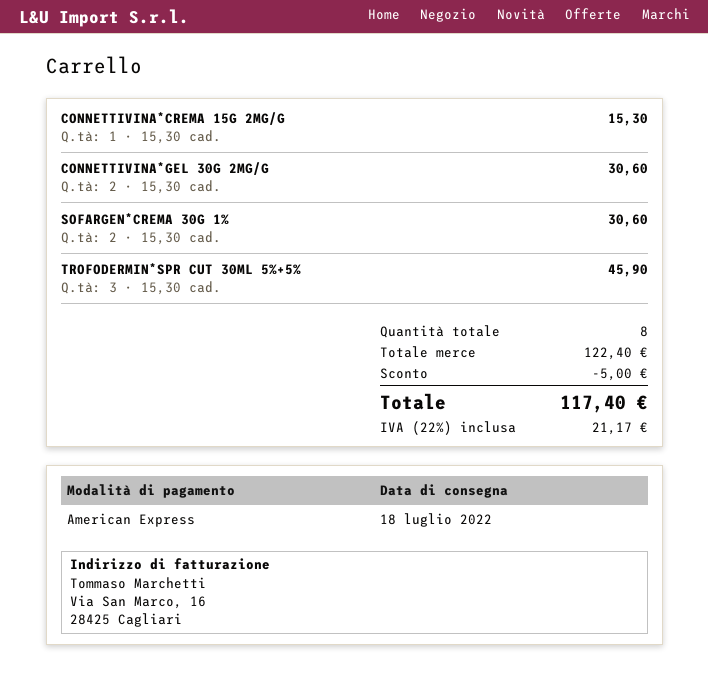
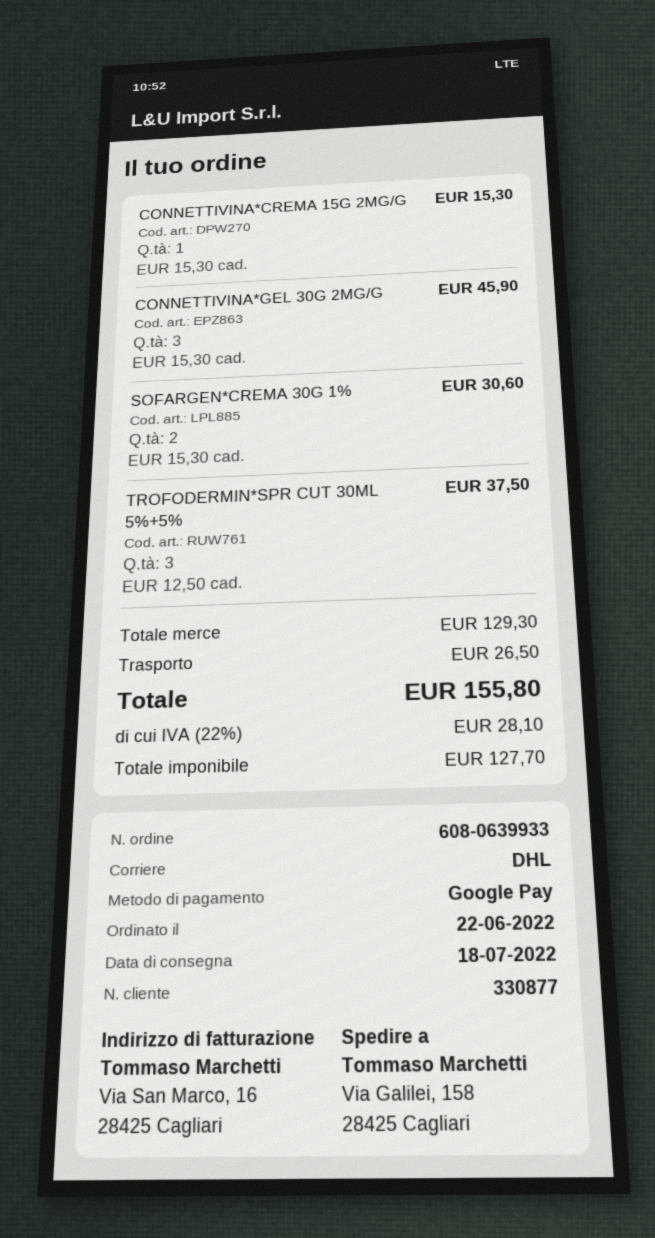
payment method: American Express -> Google Pay
CONNETTIVINA*GEL 30G 2MG/G: 2 x 15.30 = 30.60 -> 3 x 15.30 = 45.90
TROFODERMIN*SPR CUT 30ML 5%+5%: 3 x 15.30 = 45.90 -> 3 x 12.50 = 37.50
subtotal: 122.40 -> 129.30
discount: 5.00 -> none
shipping: none -> 26.50
tax: 22% = 21.17 -> 22% = 28.10
total: 117.40 -> 155.80

